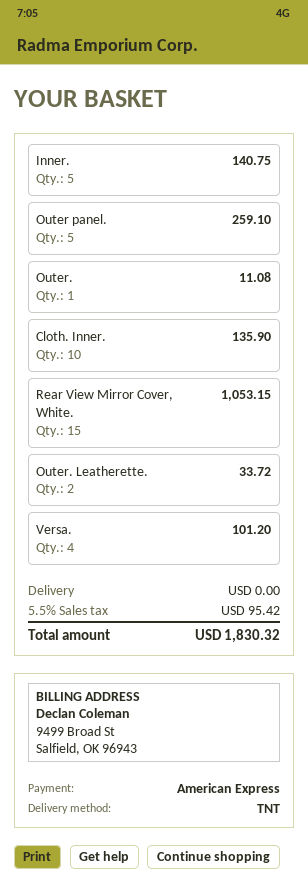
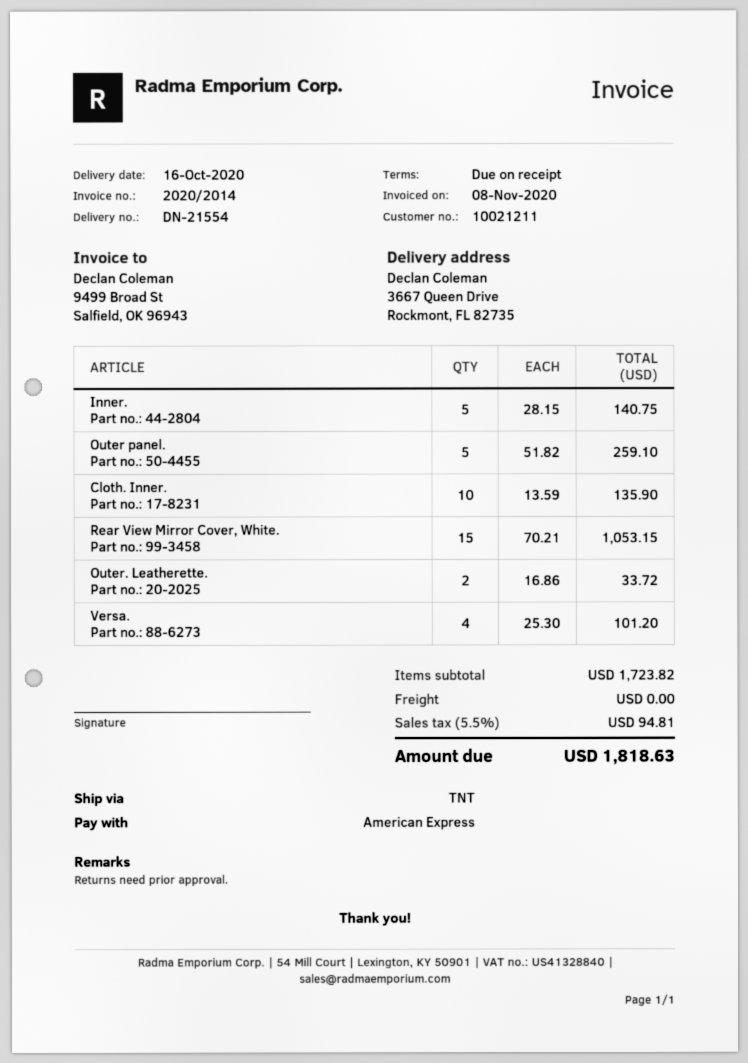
Outer.: 1 for 11.08 -> none
tax: 5.5% = 95.42 -> 5.5% = 94.81
total: 1830.32 -> 1818.63

